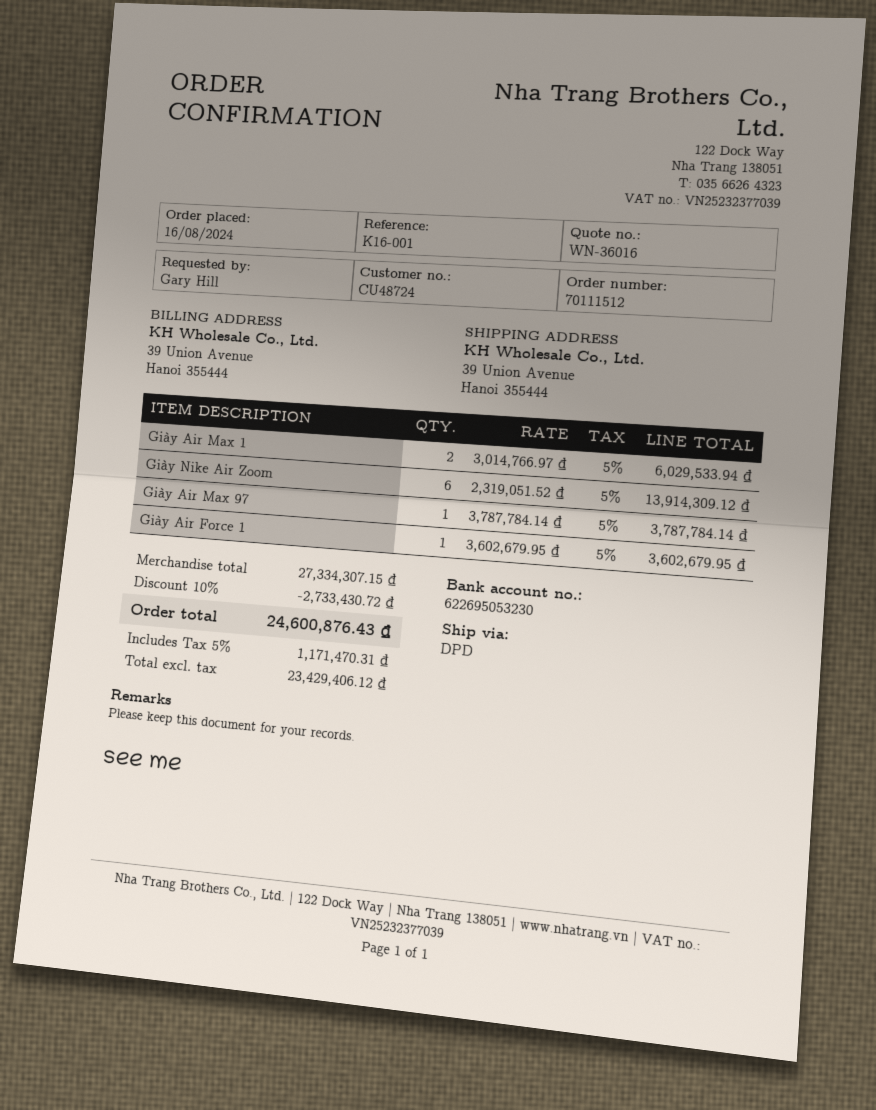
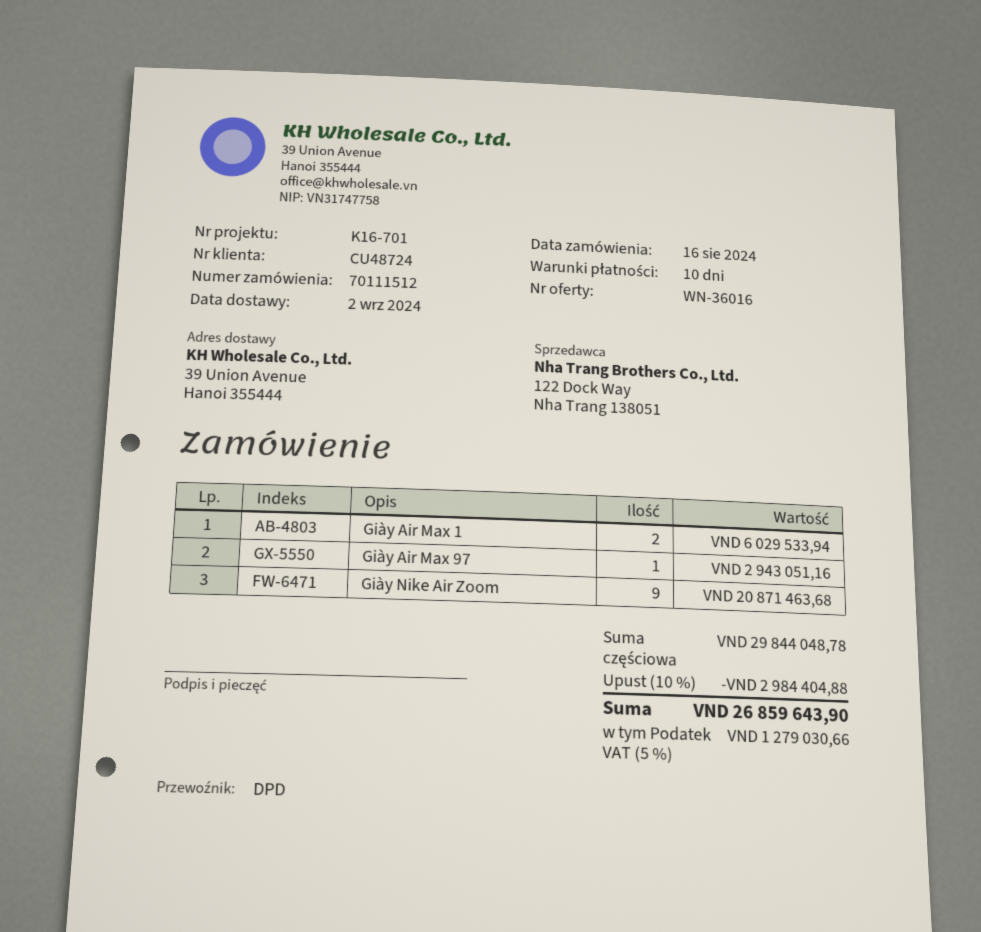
reference: K16-001 -> K16-701
Giày Nike Air Zoom: 6 for 13914309.12 -> 9 for 20871463.68
Giày Air Max 97: 1 for 3787784.14 -> 1 for 2943051.16
Giày Air Force 1: 1 for 3602679.95 -> none
subtotal: 27334307.15 -> 29844048.78
discount: 10% = 2733430.72 -> 10% = 2984404.88
tax: 5% = 1171470.31 -> 5% = 1279030.66
total: 24600876.43 -> 26859643.90

